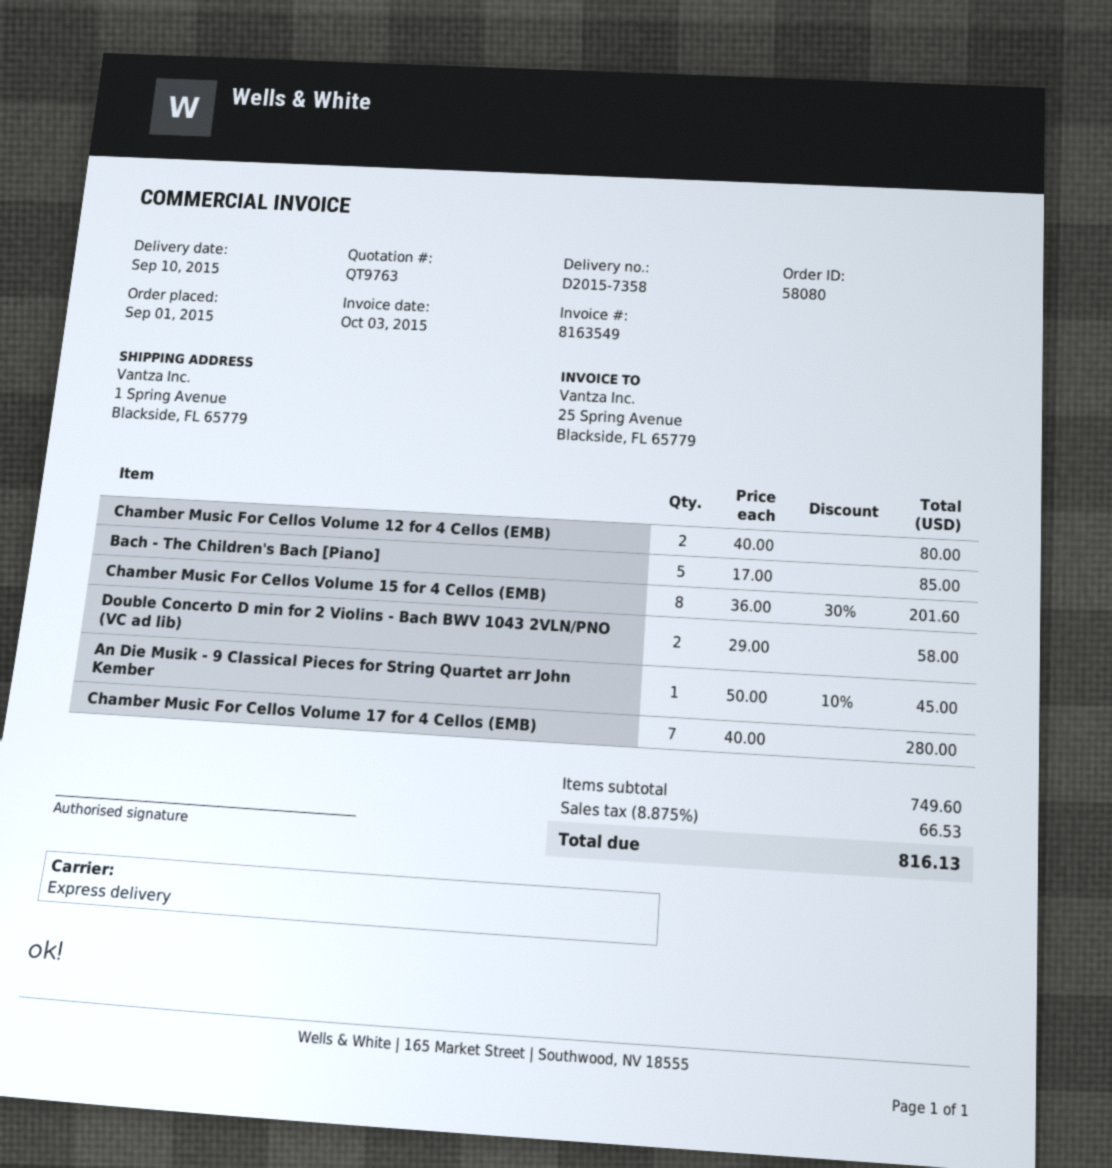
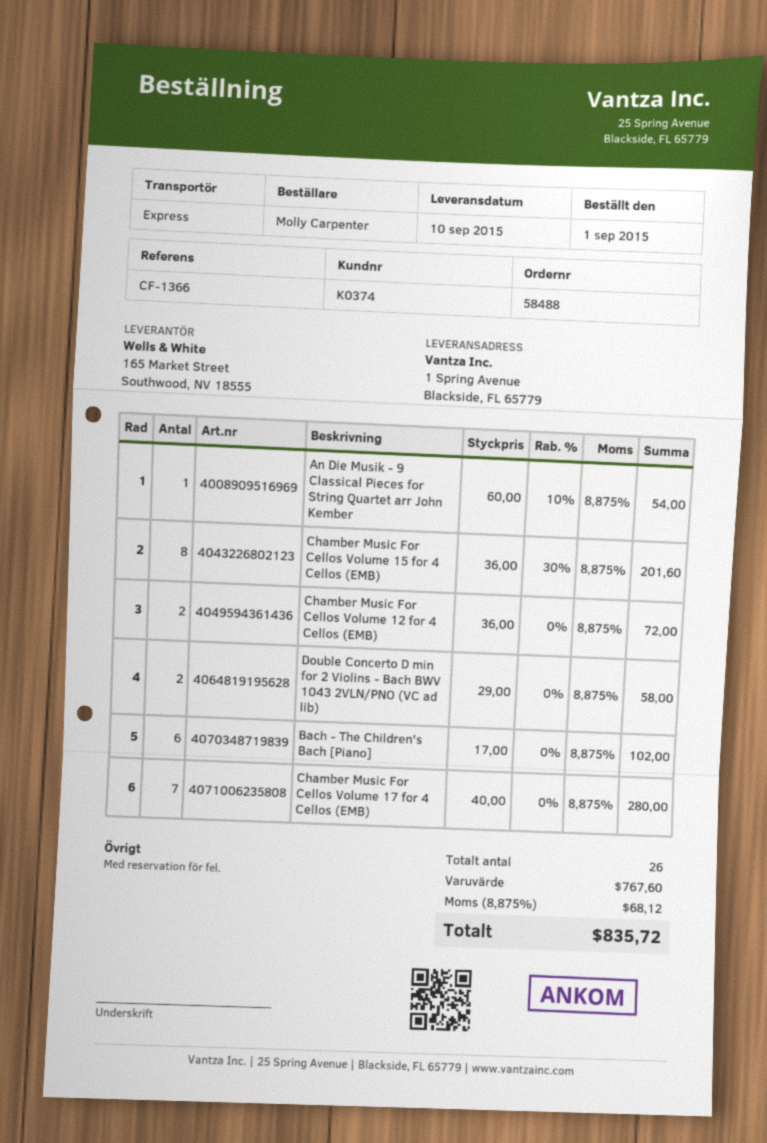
order number: 58080 -> 58488
Chamber Music For Cellos Volume 12 for 4 Cellos (EMB): 2 x 40.00 = 80.00 -> 2 x 36.00 = 72.00
Bach - The Children's Bach [Piano]: 5 x 17.00 = 85.00 -> 6 x 17.00 = 102.00
An Die Musik - 9 Classical Pieces for String Quartet arr John Kember: 1 x 50.00 - 10% = 45.00 -> 1 x 60.00 - 10% = 54.00
subtotal: 749.60 -> 767.60
tax: 8.875% = 66.53 -> 8.875% = 68.12
total: 816.13 -> 835.72

